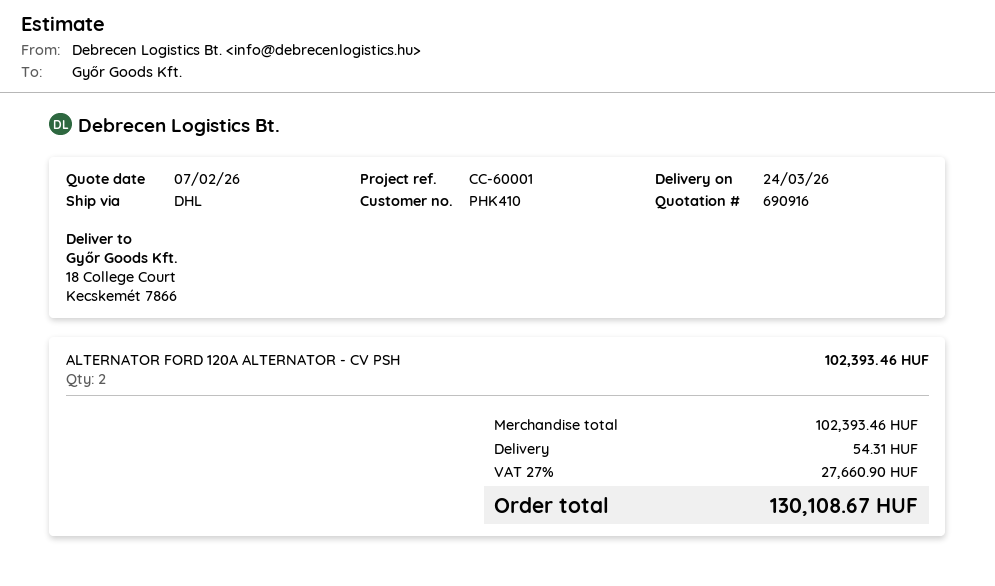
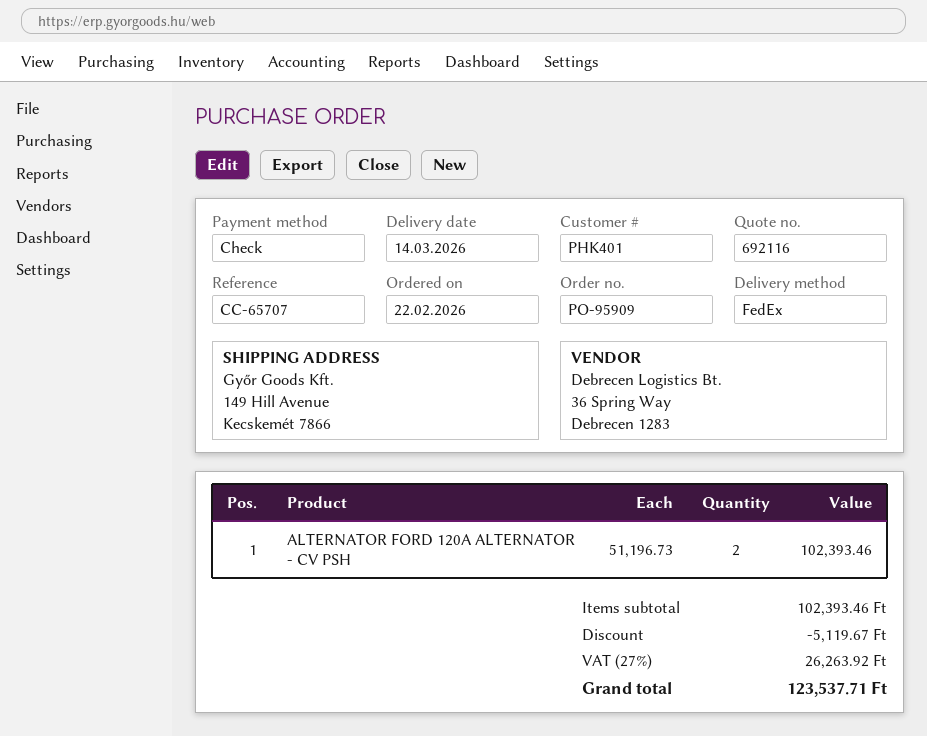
quote number: 690916 -> 692116
delivery date: 2026-03-24 -> 2026-03-14
customer number: PHK410 -> PHK401
reference: CC-60001 -> CC-65707
shipping method: DHL -> FedEx
ship to: 18 College Court, Kecskemét 7866 -> 149 Hill Avenue, Kecskemét 7866
discount: none -> 5119.67
shipping: 54.31 -> none
tax: 27% = 27660.90 -> 27% = 26263.92
total: 130108.67 -> 123537.71

